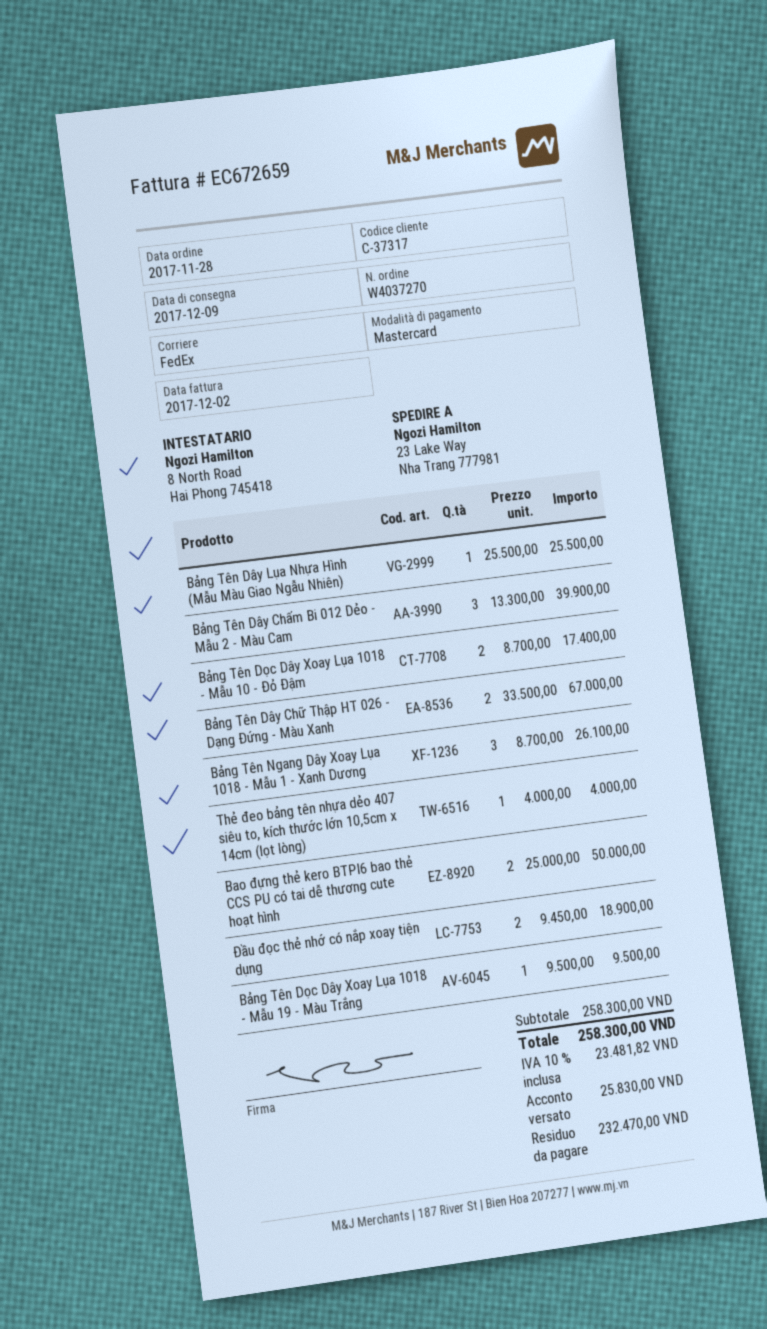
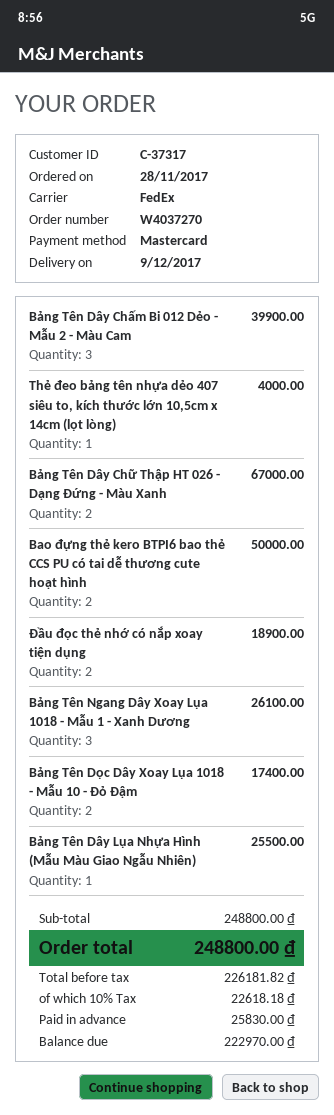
Bảng Tên Dọc Dây Xoay Lụa 1018 - Mẫu 19 - Màu Trắng: 1 for 9500.00 -> none
subtotal: 258300.00 -> 248800.00
tax: 10% = 23481.82 -> 10% = 22618.18
total: 258300.00 -> 248800.00
balance: 232470.00 -> 222970.00

